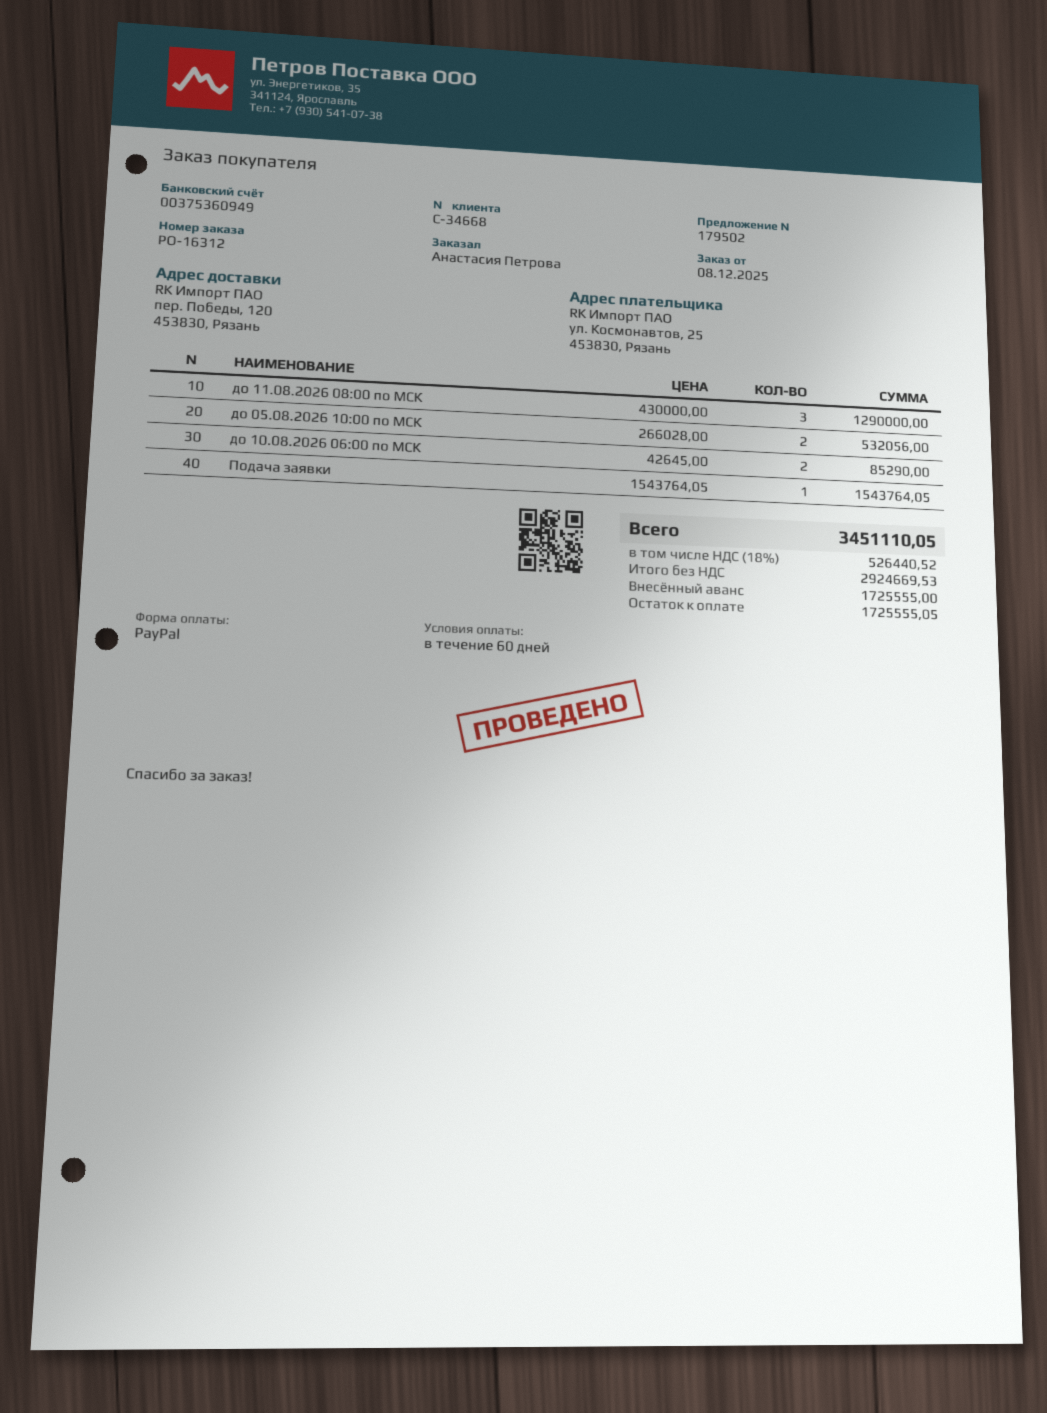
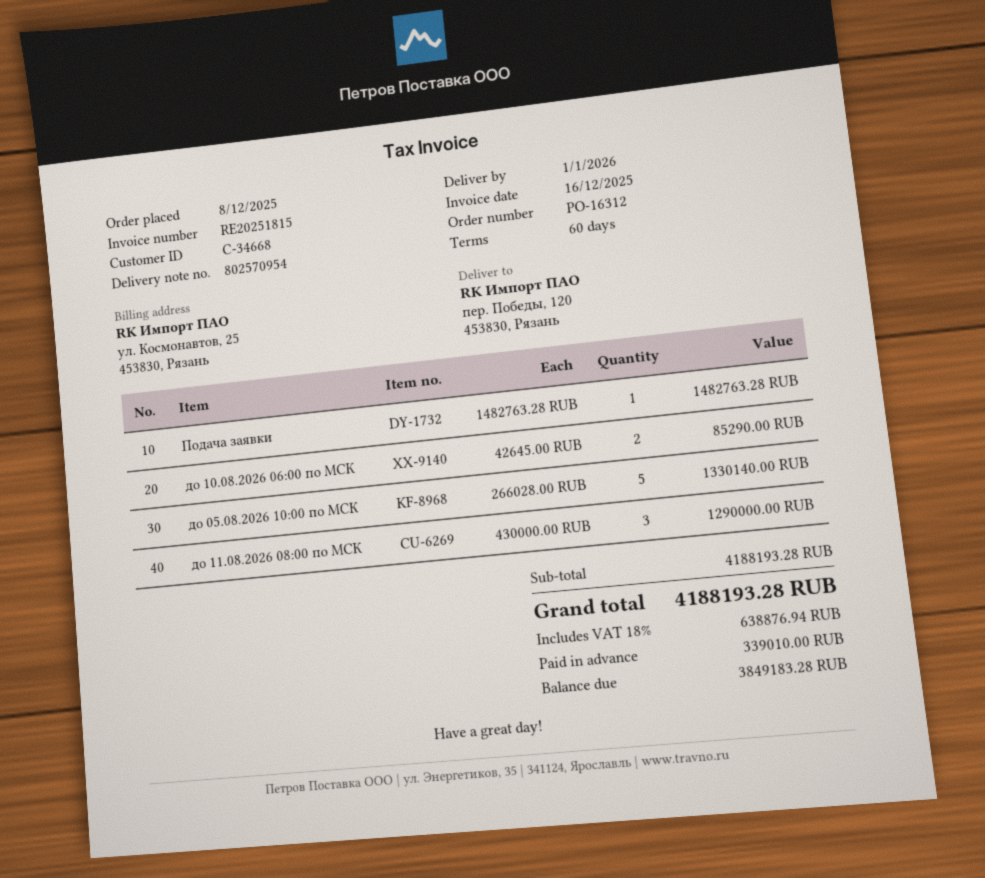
до 05.08.2026 10:00 по МСК: 2 x 266028.00 = 532056.00 -> 5 x 266028.00 = 1330140.00
Подача заявки: 1 x 1543764.05 = 1543764.05 -> 1 x 1482763.28 = 1482763.28
tax: 18% = 526440.52 -> 18% = 638876.94
total: 3451110.05 -> 4188193.28
deposit: 1725555.00 -> 339010.00
balance: 1725555.05 -> 3849183.28

